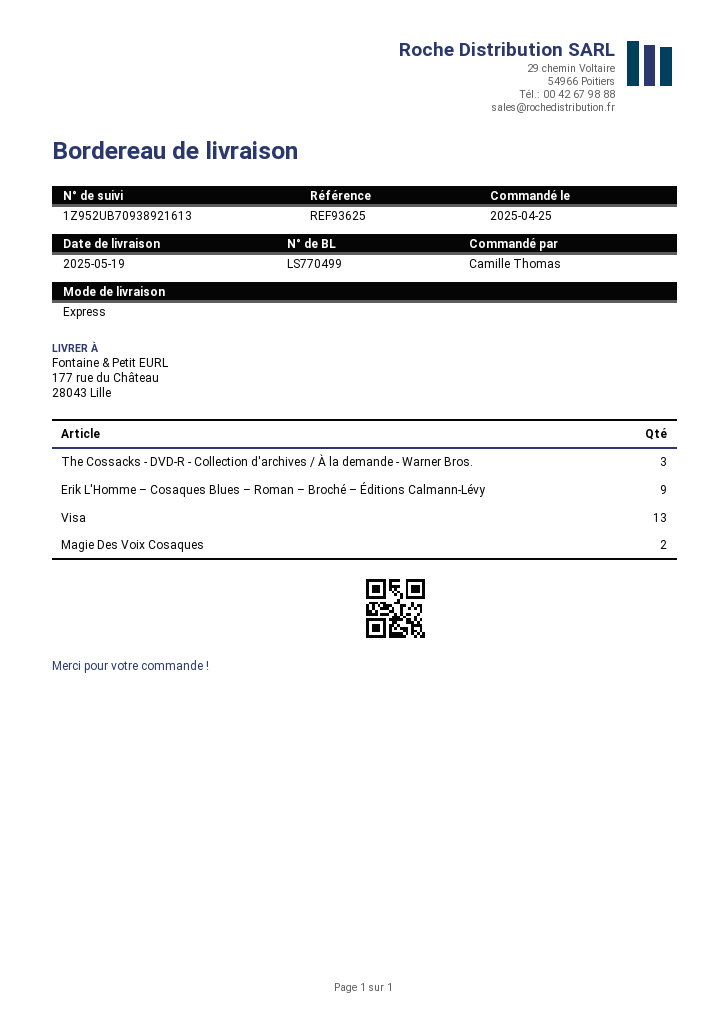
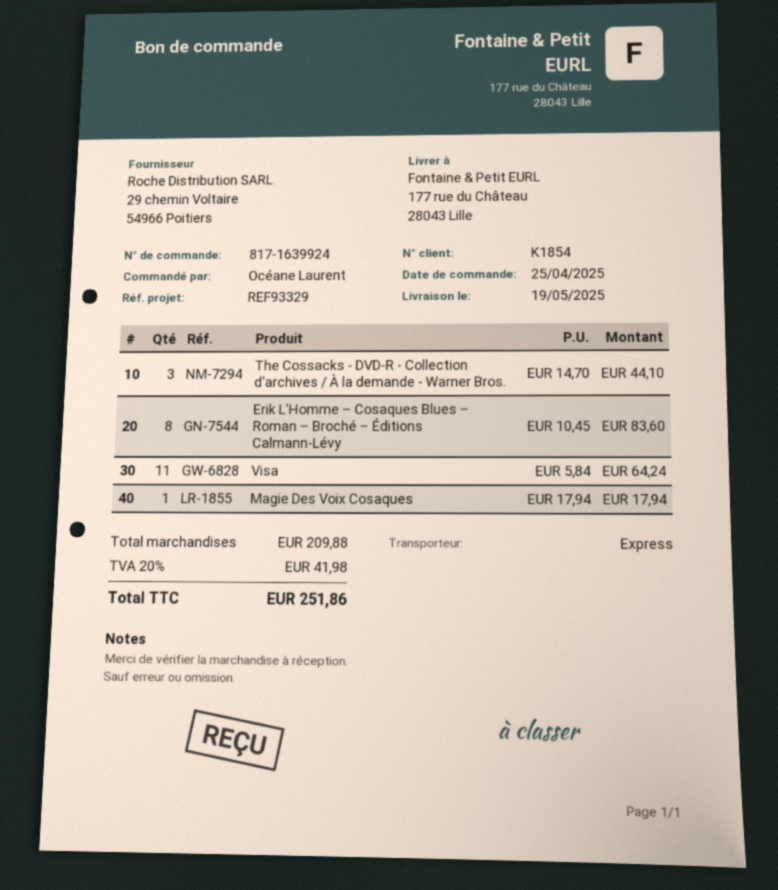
reference: REF93625 -> REF93329
ordered by: Camille Thomas -> Océane Laurent
Erik L'Homme – Cosaques Blues – Roman – Broché – Éditions Calmann-Lévy: 9 -> 8
Visa: 13 -> 11
Magie Des Voix Cosaques: 2 -> 1

